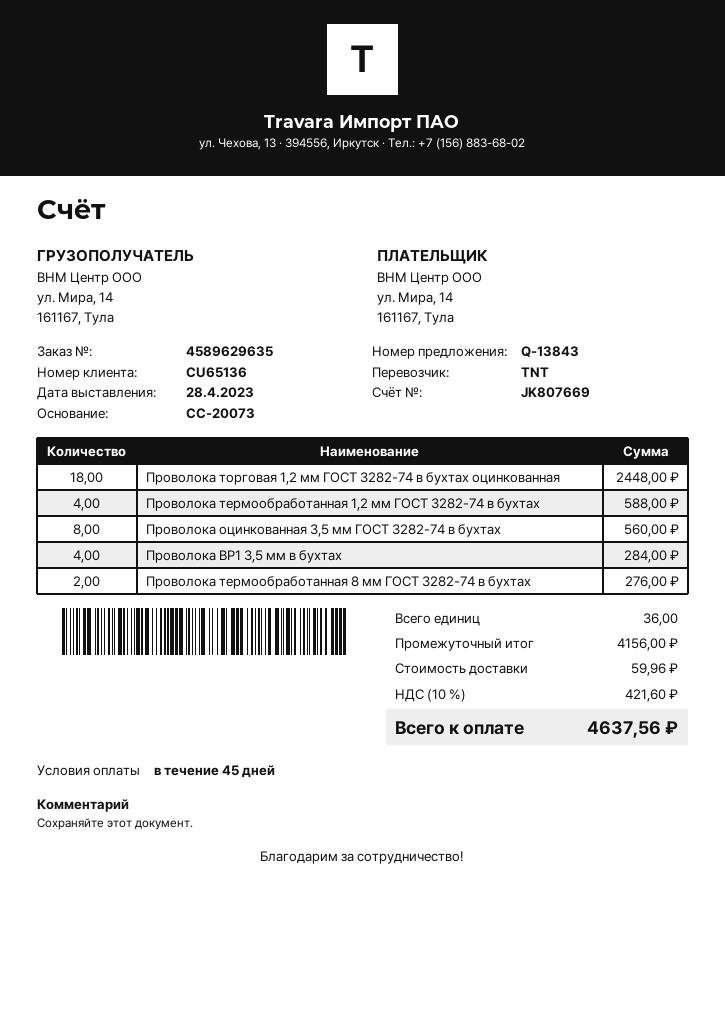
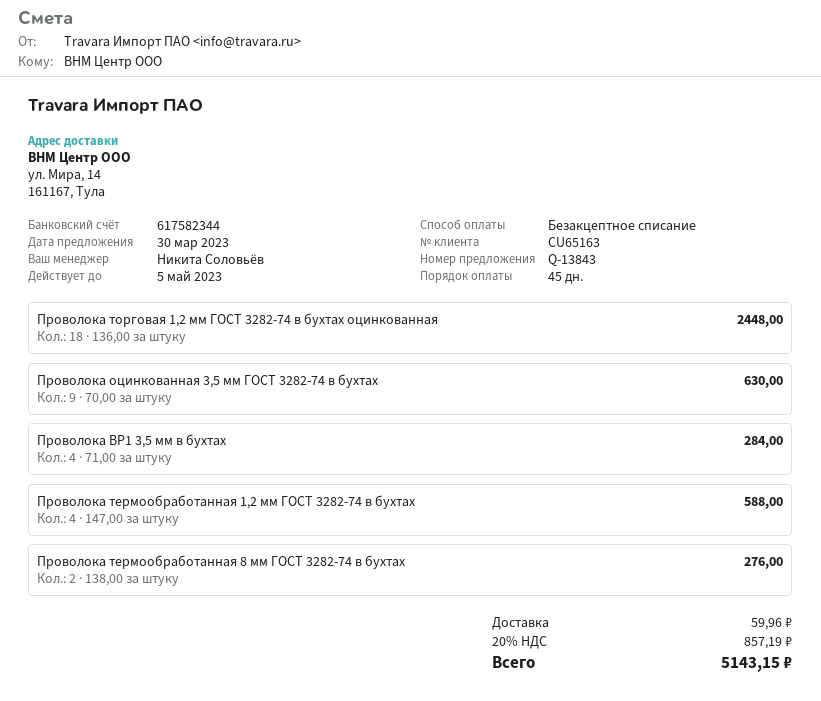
customer number: CU65136 -> CU65163
Проволока оцинкованная 3,5 мм ГОСТ 3282-74 в бухтах: 8 for 560.00 -> 9 for 630.00
tax: 10% = 421.60 -> 20% = 857.19
total: 4637.56 -> 5143.15

